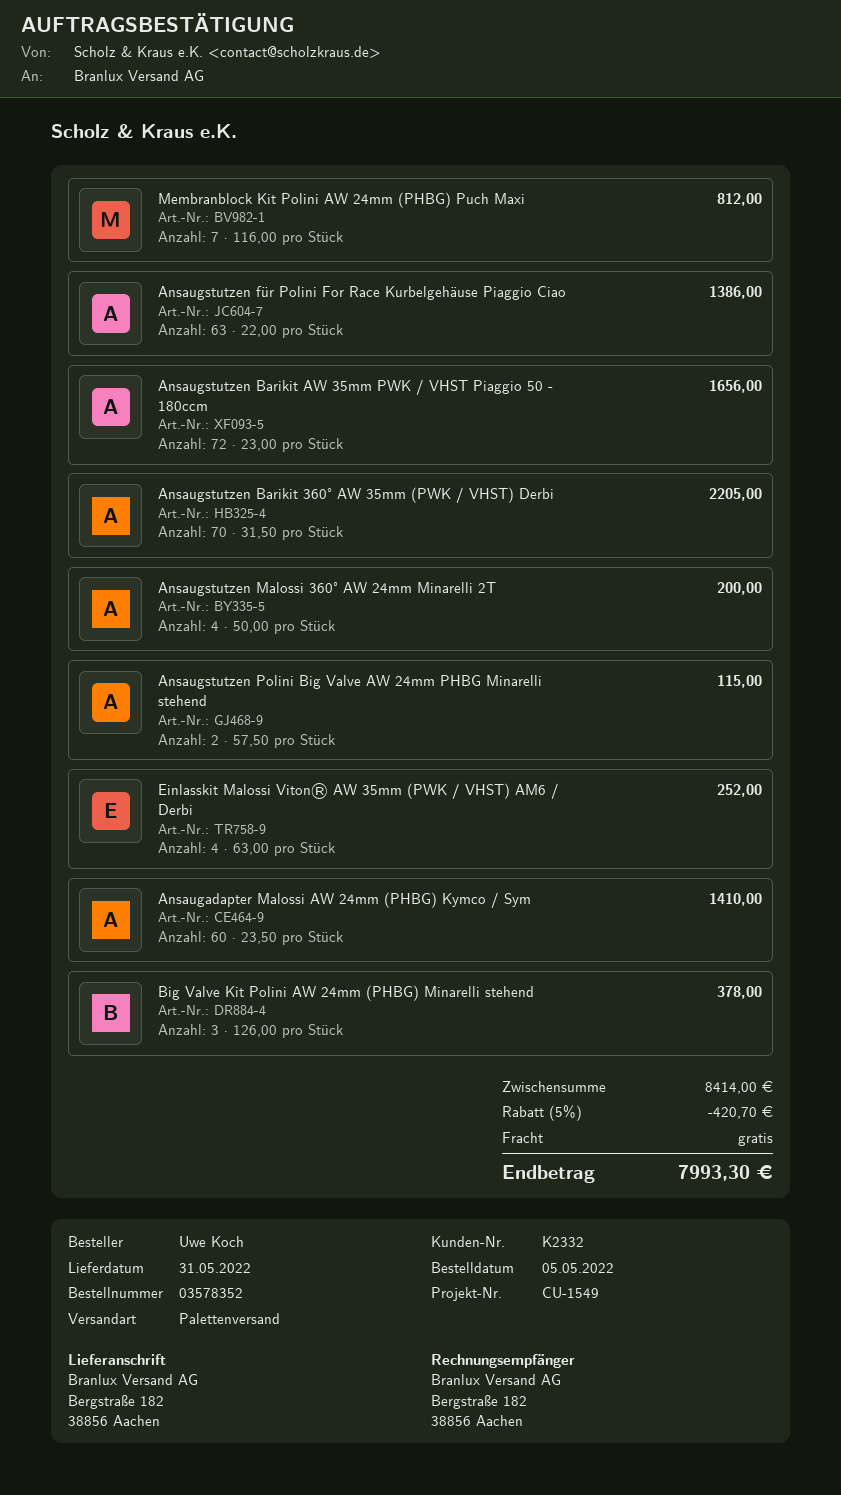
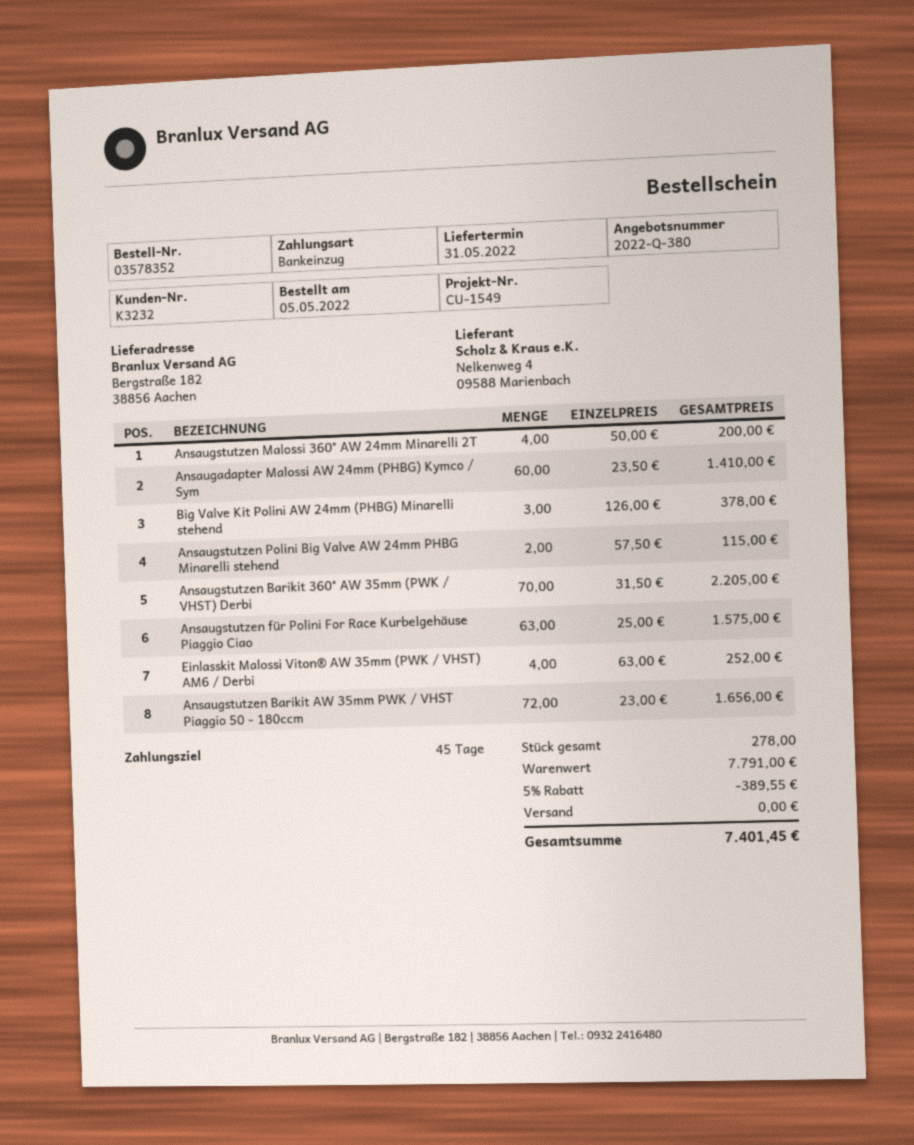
customer number: K2332 -> K3232
Membranblock Kit Polini AW 24mm (PHBG) Puch Maxi: 7 x 116.00 = 812.00 -> none
Ansaugstutzen für Polini For Race Kurbelgehäuse Piaggio Ciao: 63 x 22.00 = 1386.00 -> 63 x 25.00 = 1575.00
subtotal: 8414.00 -> 7791.00
discount: 5% = 420.70 -> 5% = 389.55
total: 7993.30 -> 7401.45

